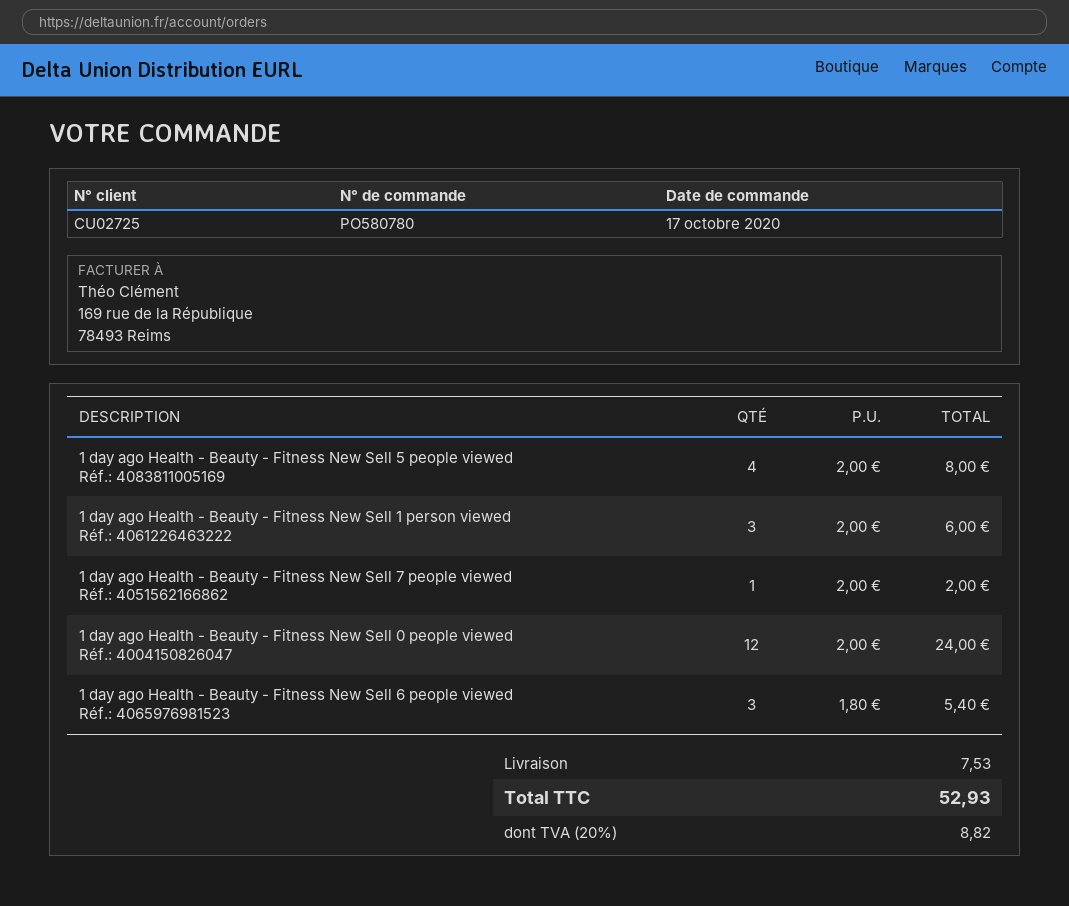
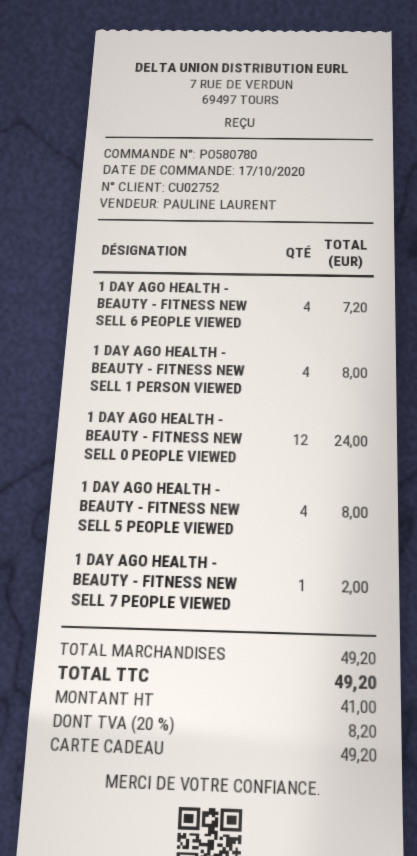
customer number: CU02725 -> CU02752
1 day ago Health - Beauty - Fitness New Sell 1 person viewed: 3 for 6.00 -> 4 for 8.00
1 day ago Health - Beauty - Fitness New Sell 6 people viewed: 3 for 5.40 -> 4 for 7.20
shipping: 7.53 -> none
tax: 20% = 8.82 -> 20% = 8.20
total: 52.93 -> 49.20

